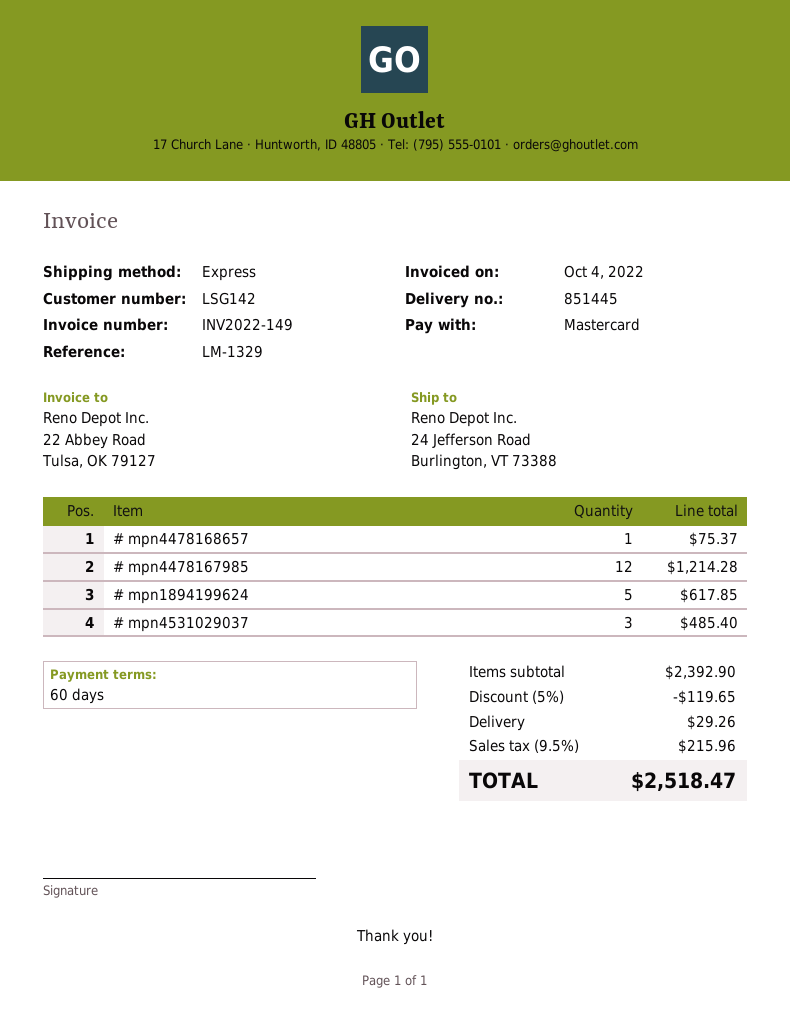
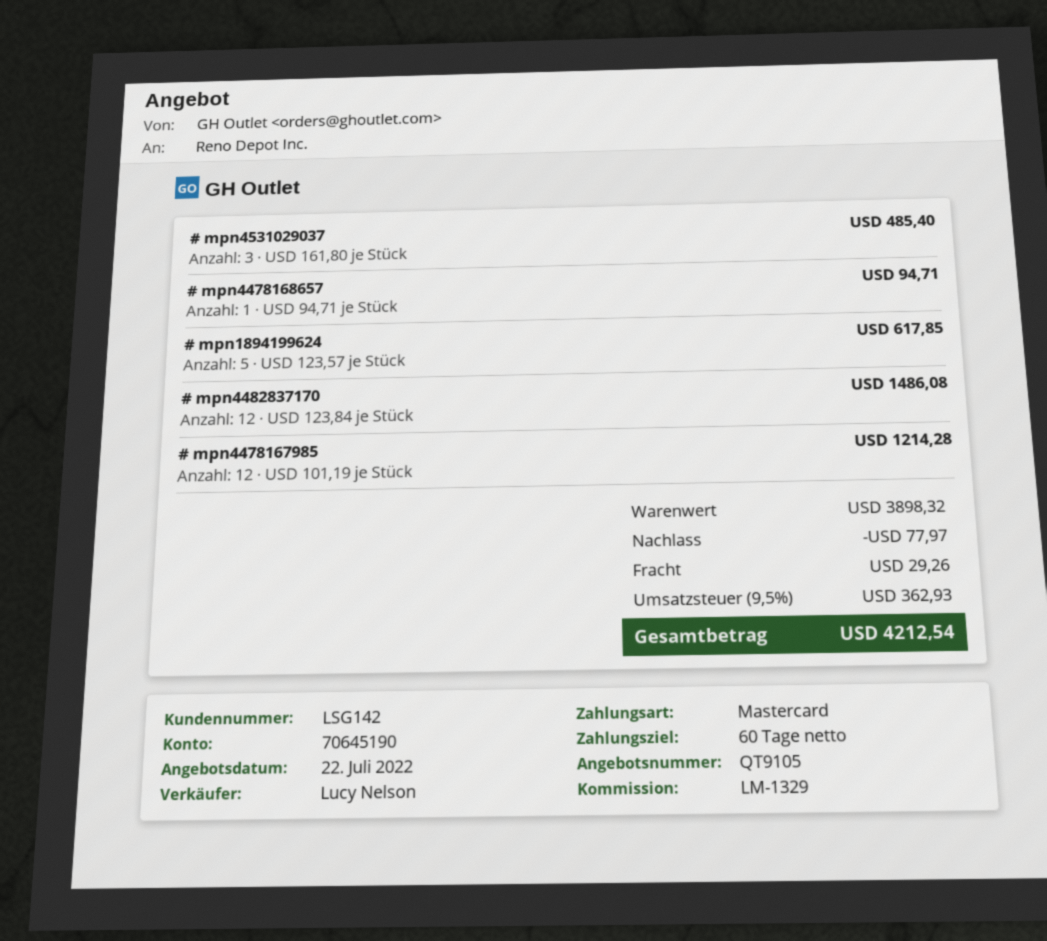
# mpn4478168657: 1 for 75.37 -> 1 for 94.71
# mpn4482837170: none -> 12 for 1486.08
subtotal: 2392.90 -> 3898.32
discount: 119.65 -> 77.97
tax: 9.5% = 215.96 -> 9.5% = 362.93
total: 2518.47 -> 4212.54

